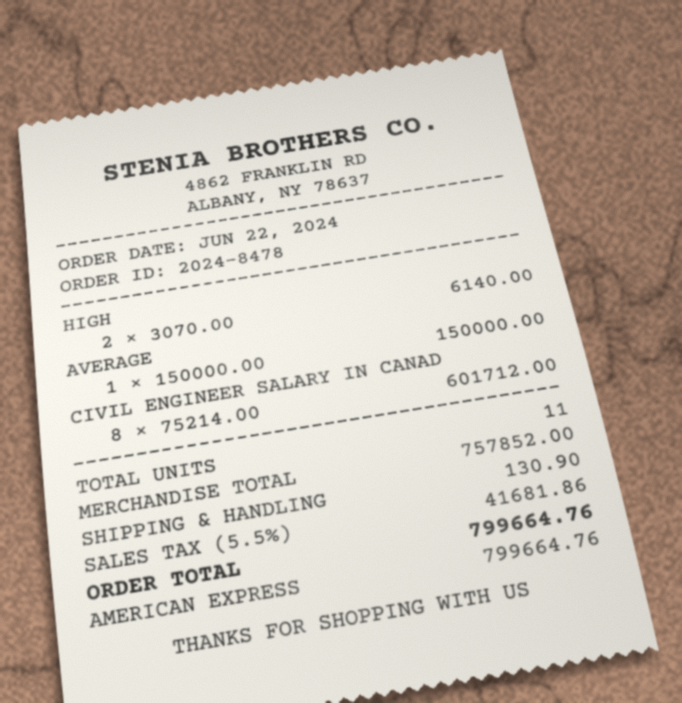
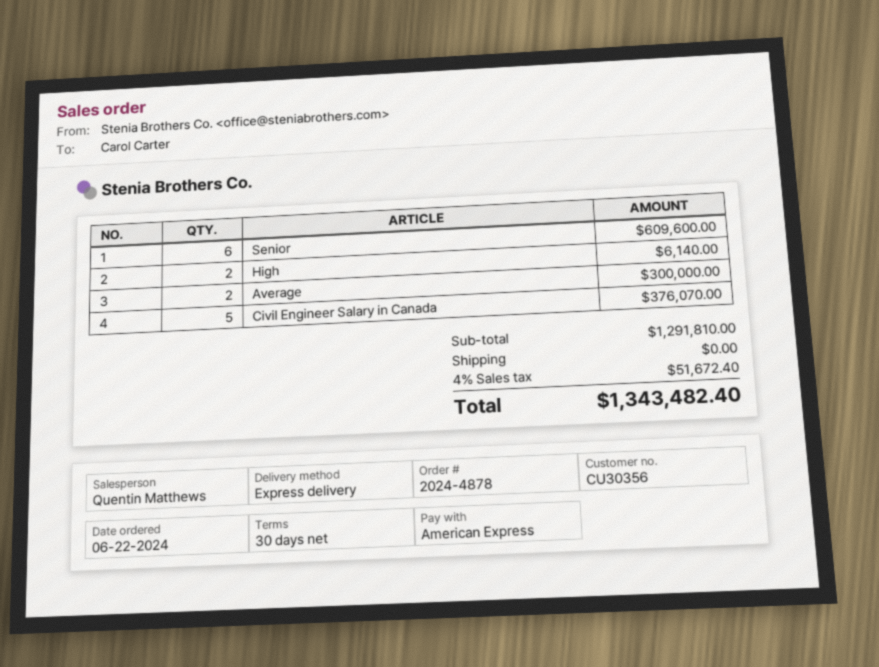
order number: 2024-8478 -> 2024-4878
AVERAGE: 1 for 150000.00 -> 2 for 300000.00
CIVIL ENGINEER SALARY IN CANAD: 8 for 601712.00 -> 5 for 376070.00
Senior: none -> 6 for 609600.00
subtotal: 757852.00 -> 1291810.00
shipping: 130.90 -> 0.00
tax: 5.5% = 41681.86 -> 4% = 51672.40
total: 799664.76 -> 1343482.40

